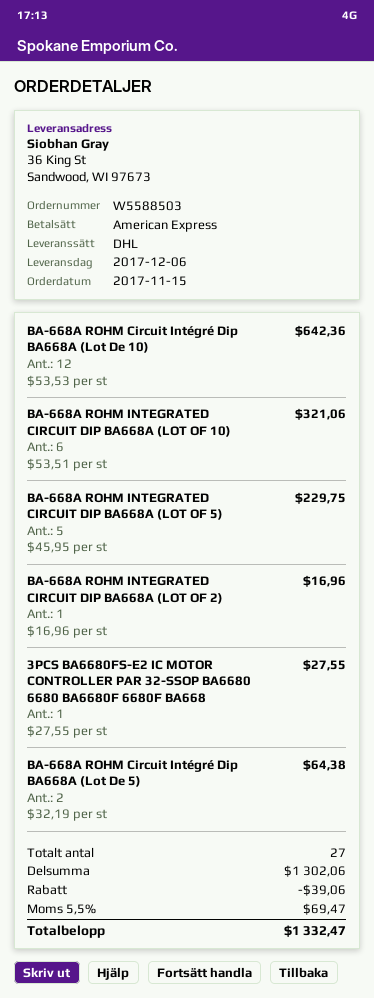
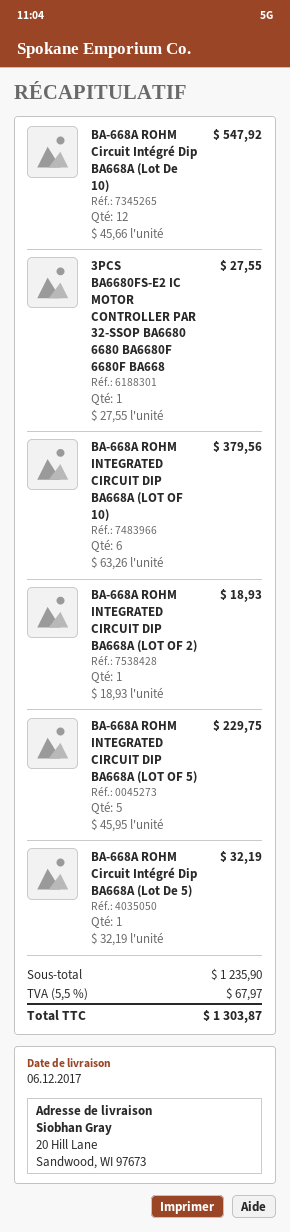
ship to: 36 King St, Sandwood, WI 97673 -> 20 Hill Lane, Sandwood, WI 97673
BA-668A ROHM Circuit Intégré Dip BA668A (Lot De 10): 12 x 53.53 = 642.36 -> 12 x 45.66 = 547.92
BA-668A ROHM INTEGRATED CIRCUIT DIP BA668A (LOT OF 10): 6 x 53.51 = 321.06 -> 6 x 63.26 = 379.56
BA-668A ROHM INTEGRATED CIRCUIT DIP BA668A (LOT OF 2): 1 x 16.96 = 16.96 -> 1 x 18.93 = 18.93
BA-668A ROHM Circuit Intégré Dip BA668A (Lot De 5): 2 x 32.19 = 64.38 -> 1 x 32.19 = 32.19
subtotal: 1302.06 -> 1235.90
discount: 39.06 -> none
tax: 5.5% = 69.47 -> 5.5% = 67.97
total: 1332.47 -> 1303.87

